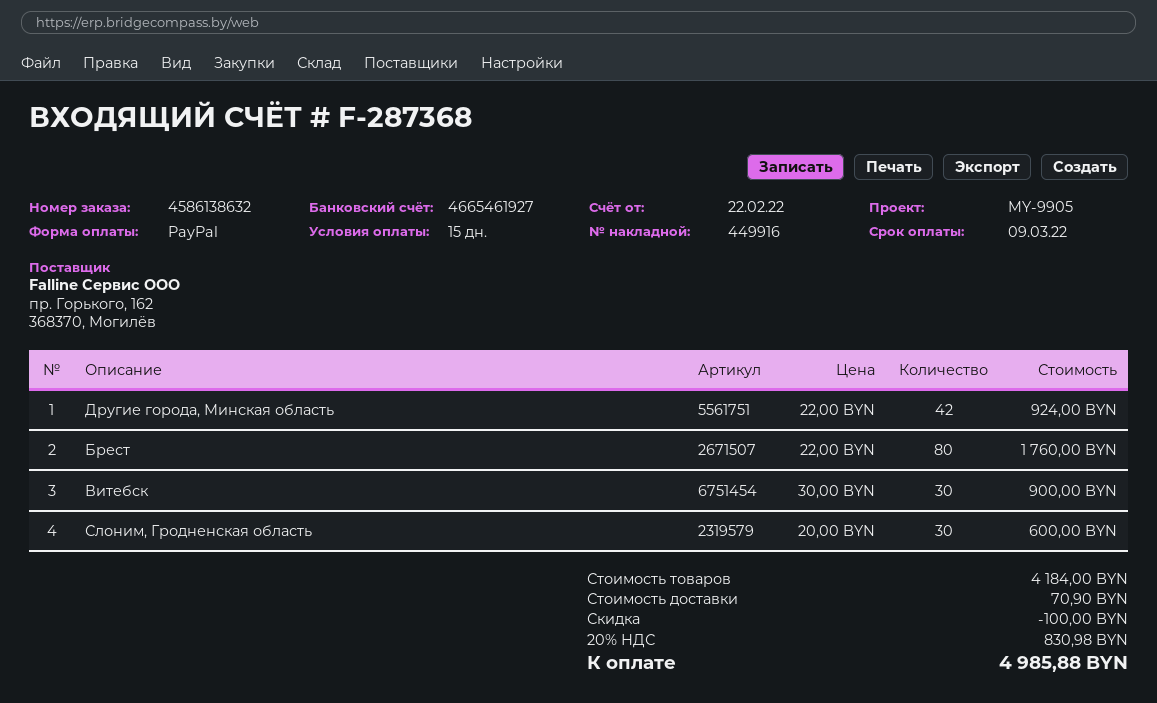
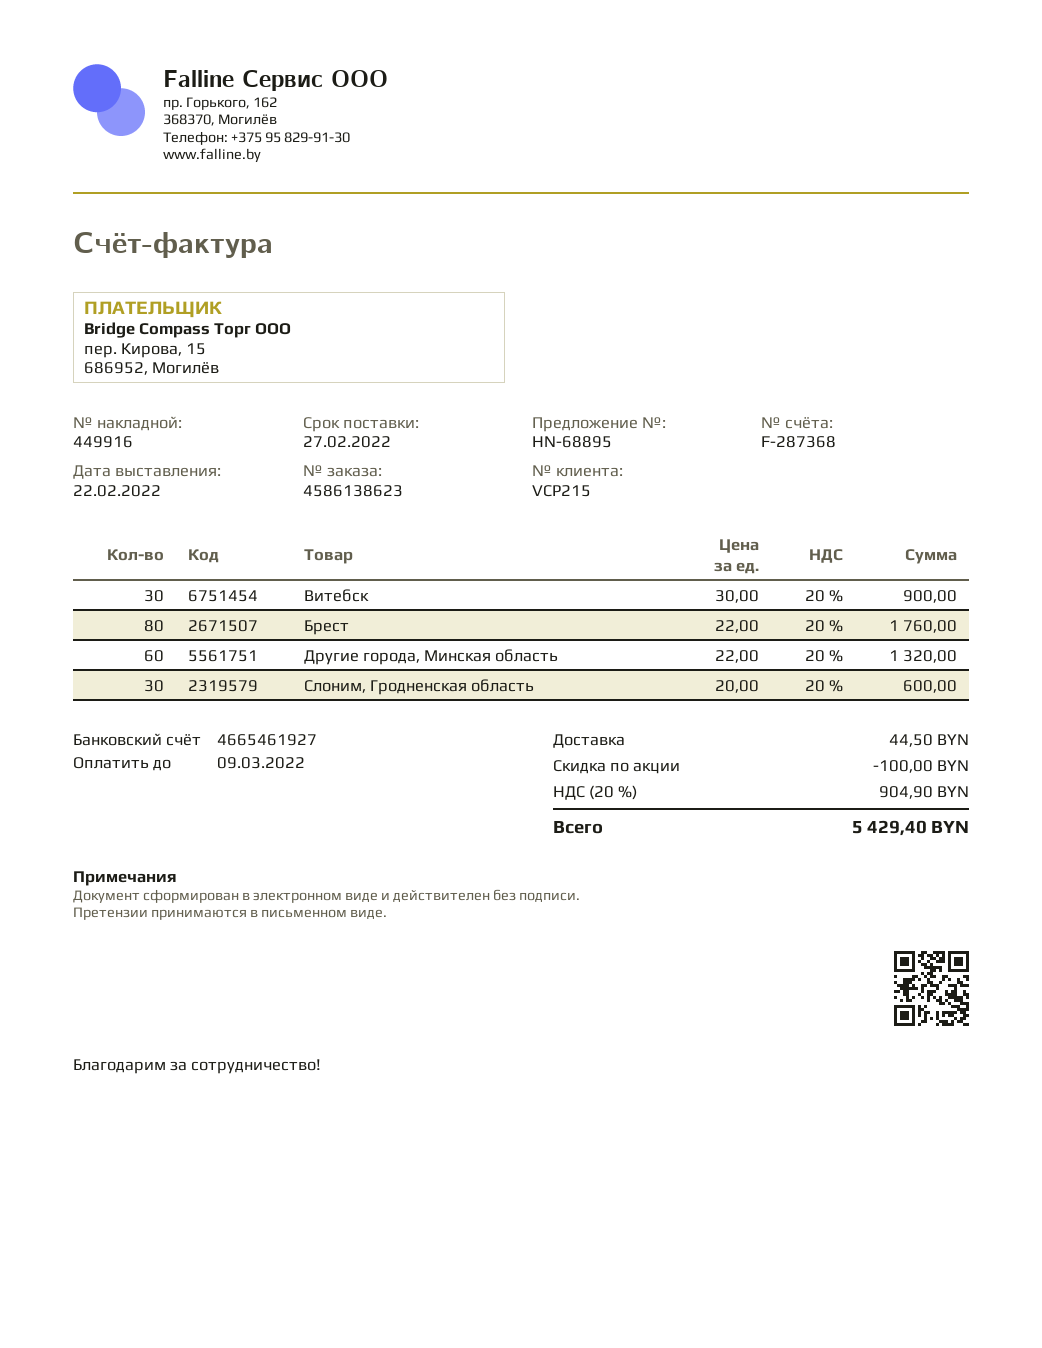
order number: 4586138632 -> 4586138623
Другие города, Минская область: 42 x 22.00 = 924.00 -> 60 x 22.00 = 1320.00
shipping: 70.90 -> 44.50
tax: 20% = 830.98 -> 20% = 904.90
total: 4985.88 -> 5429.40

